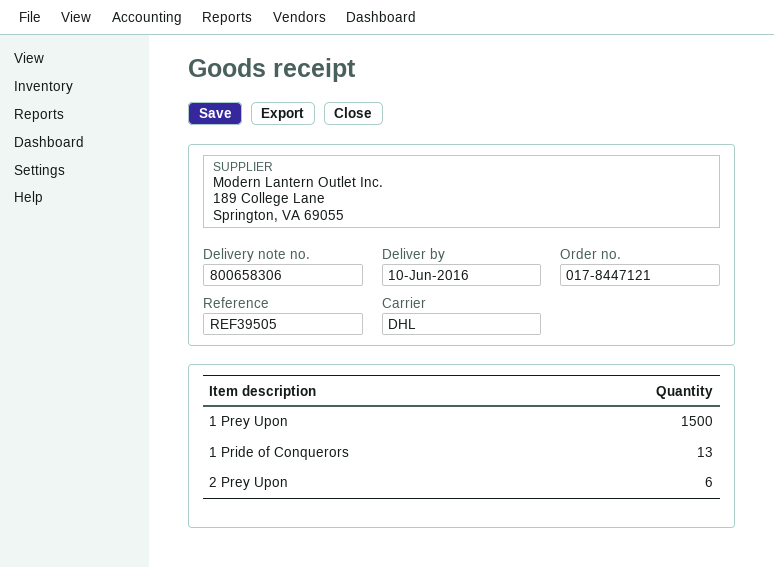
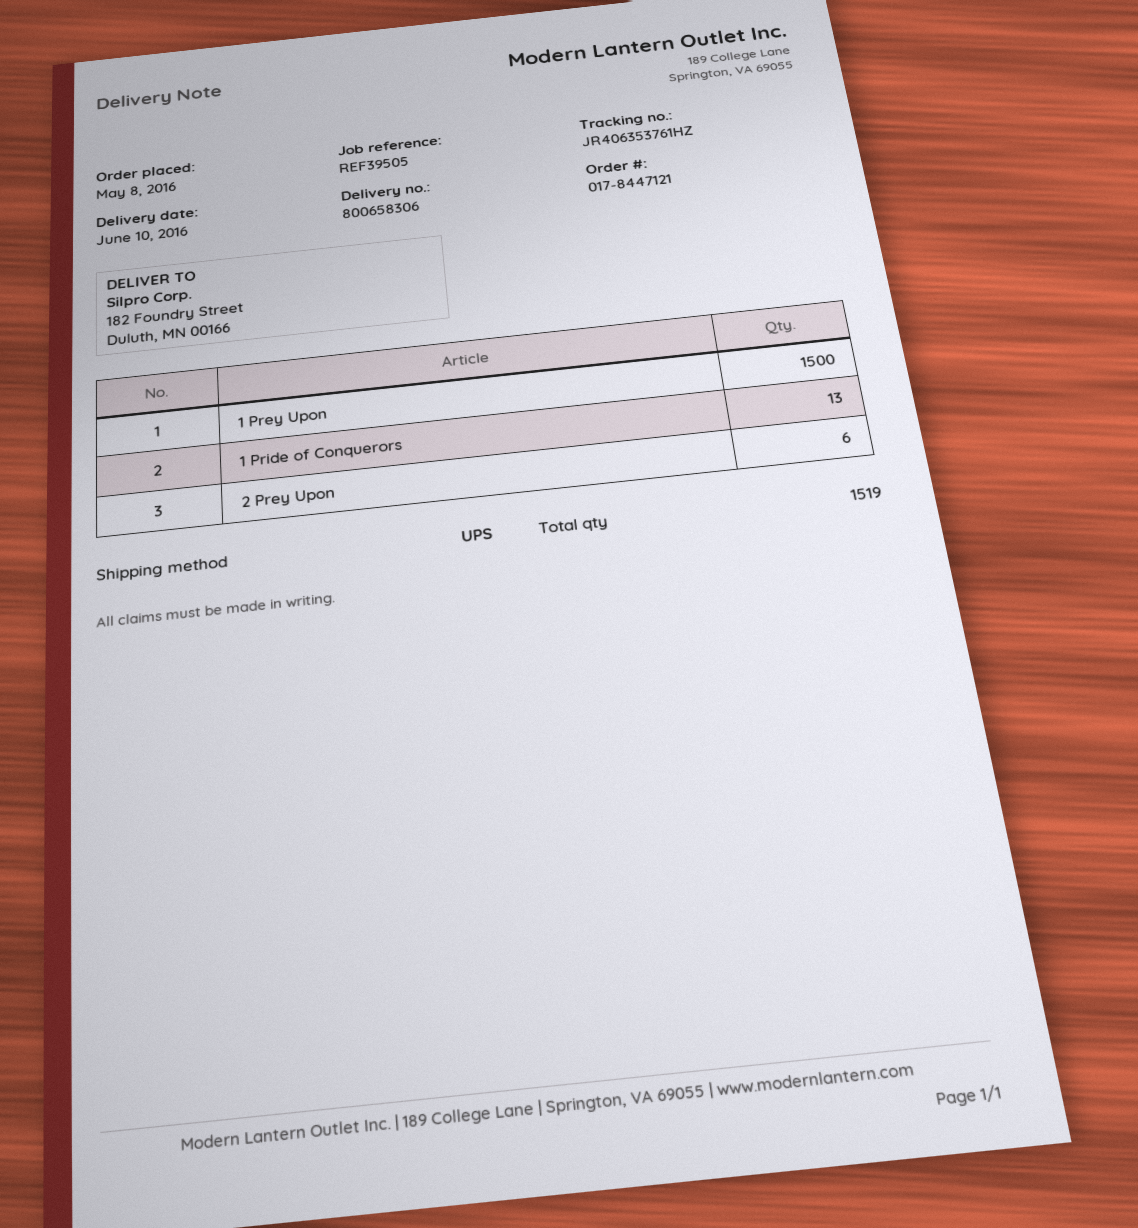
shipping method: DHL -> UPS

